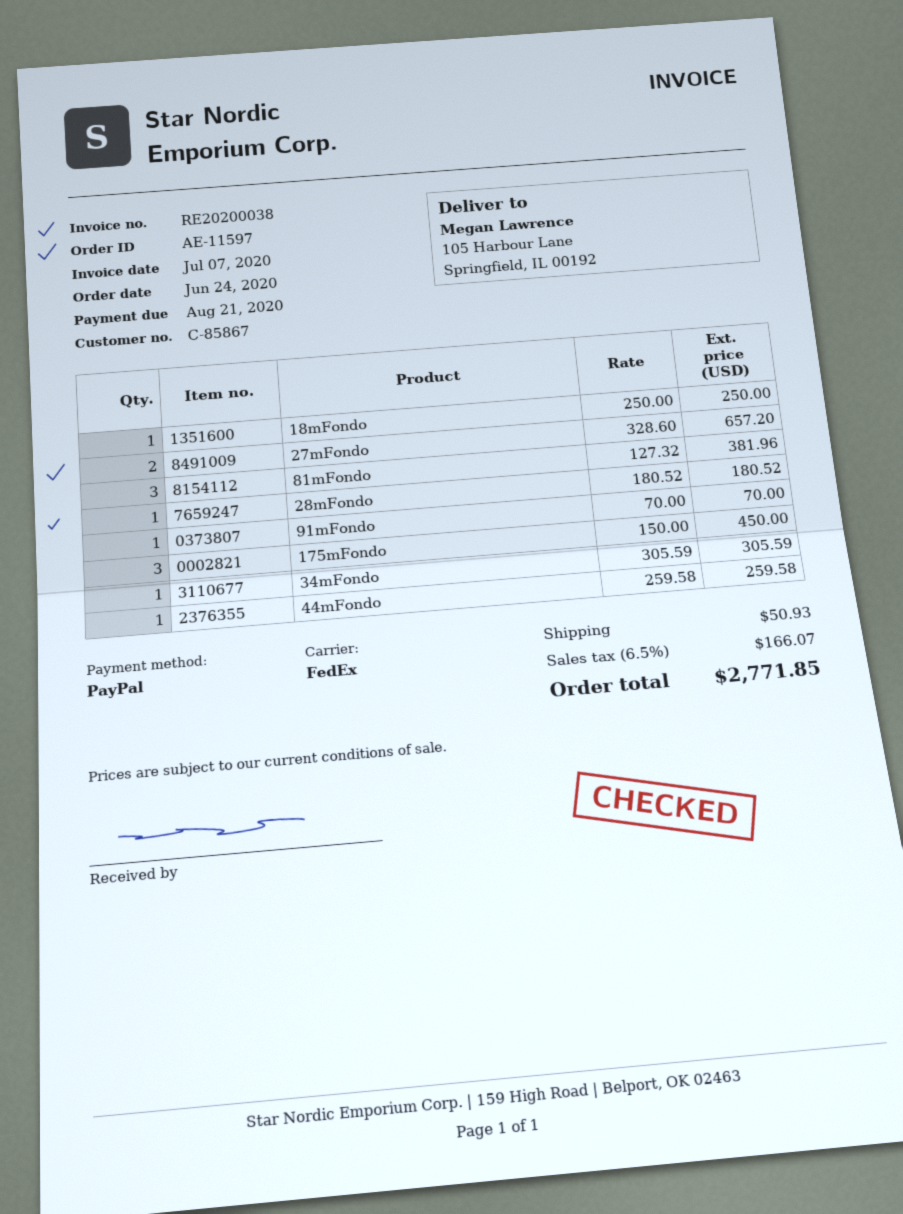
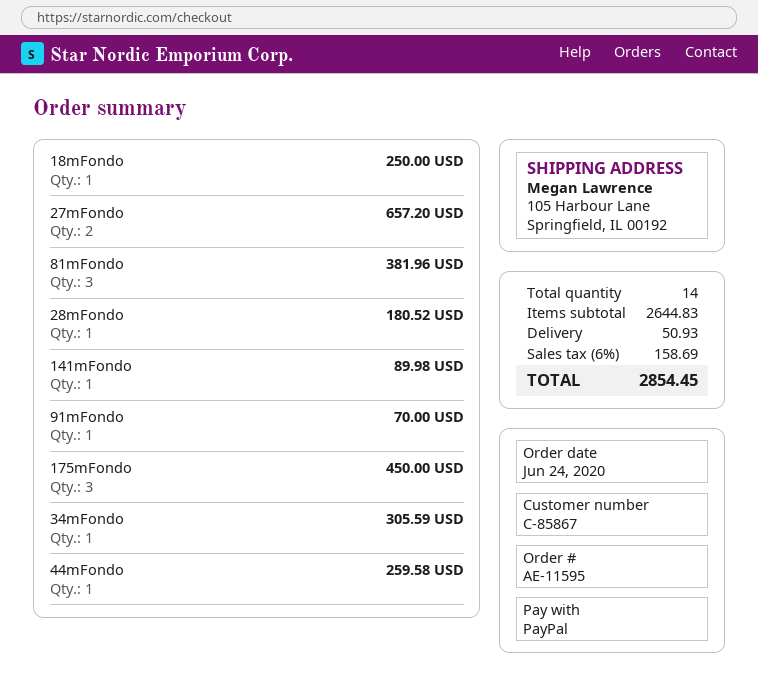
order number: AE-11597 -> AE-11595
141mFondo: none -> 1 for 89.98
tax: 6.5% = 166.07 -> 6% = 158.69
total: 2771.85 -> 2854.45

